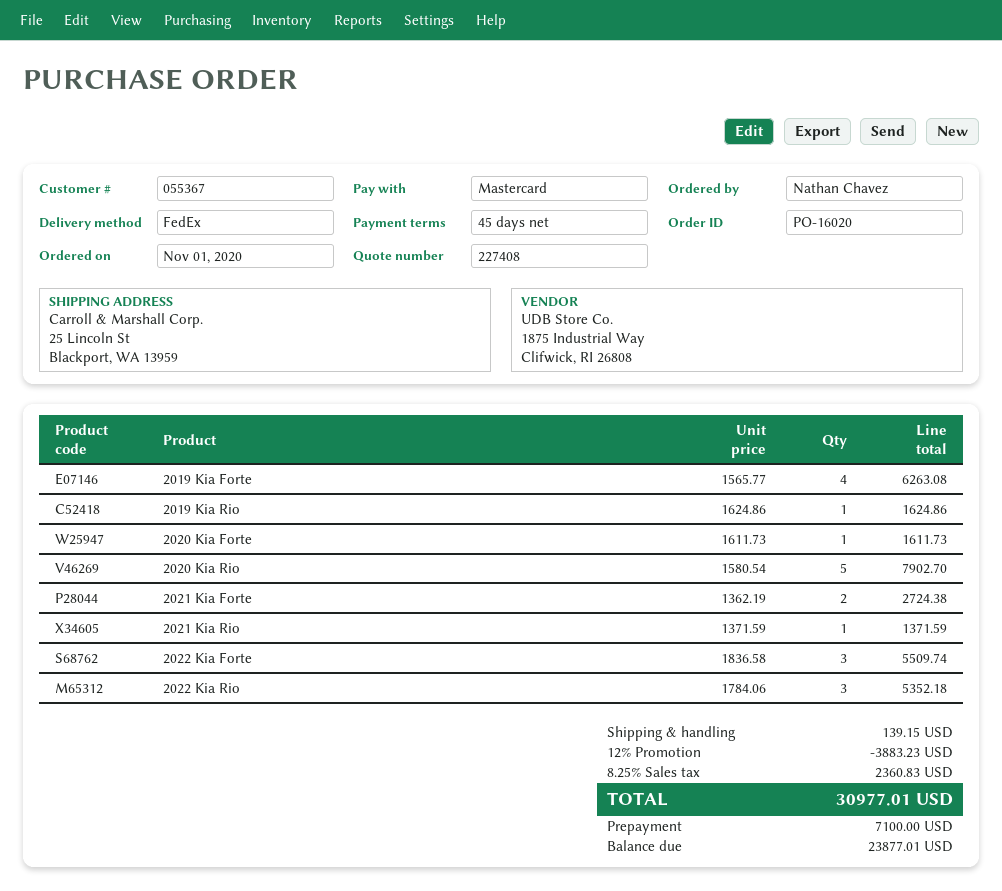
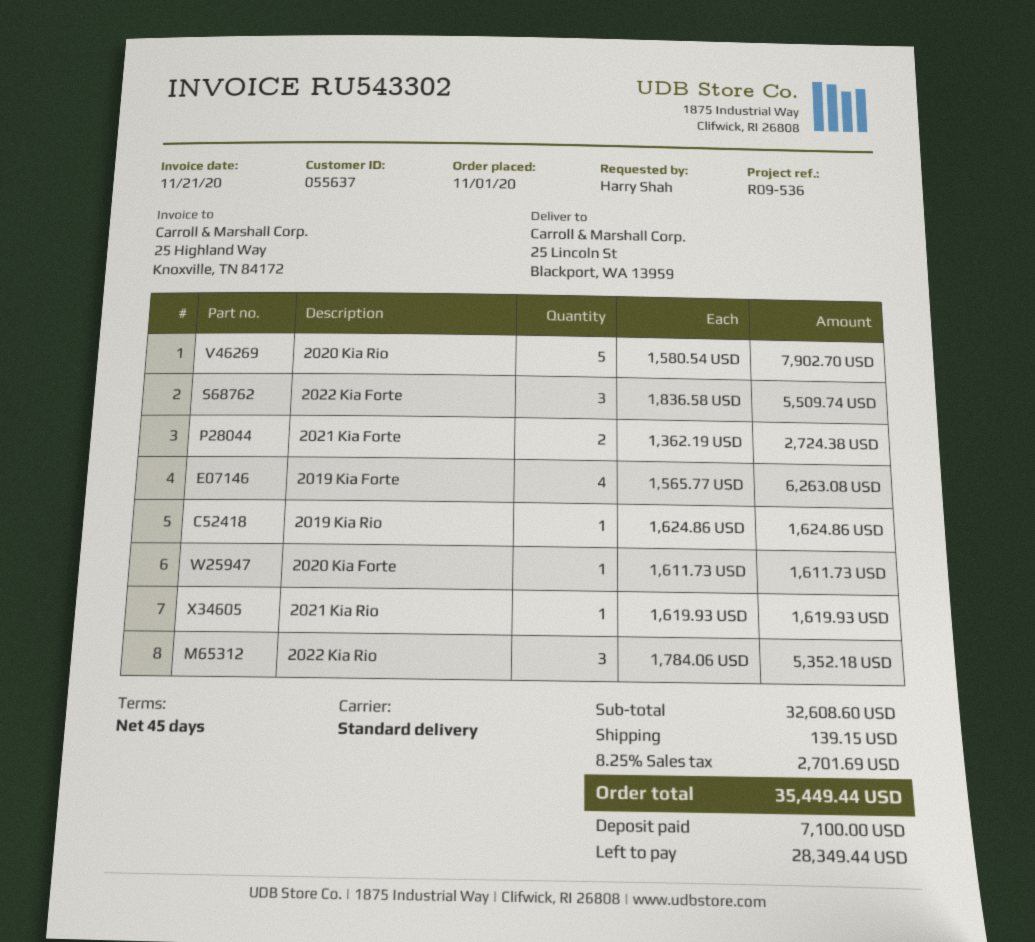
customer number: 055367 -> 055637
ordered by: Nathan Chavez -> Harry Shah
shipping method: FedEx -> standard
2021 Kia Rio: 1 x 1371.59 = 1371.59 -> 1 x 1619.93 = 1619.93
discount: 12% = 3883.23 -> none
tax: 8.25% = 2360.83 -> 8.25% = 2701.69
total: 30977.01 -> 35449.44
balance: 23877.01 -> 28349.44

